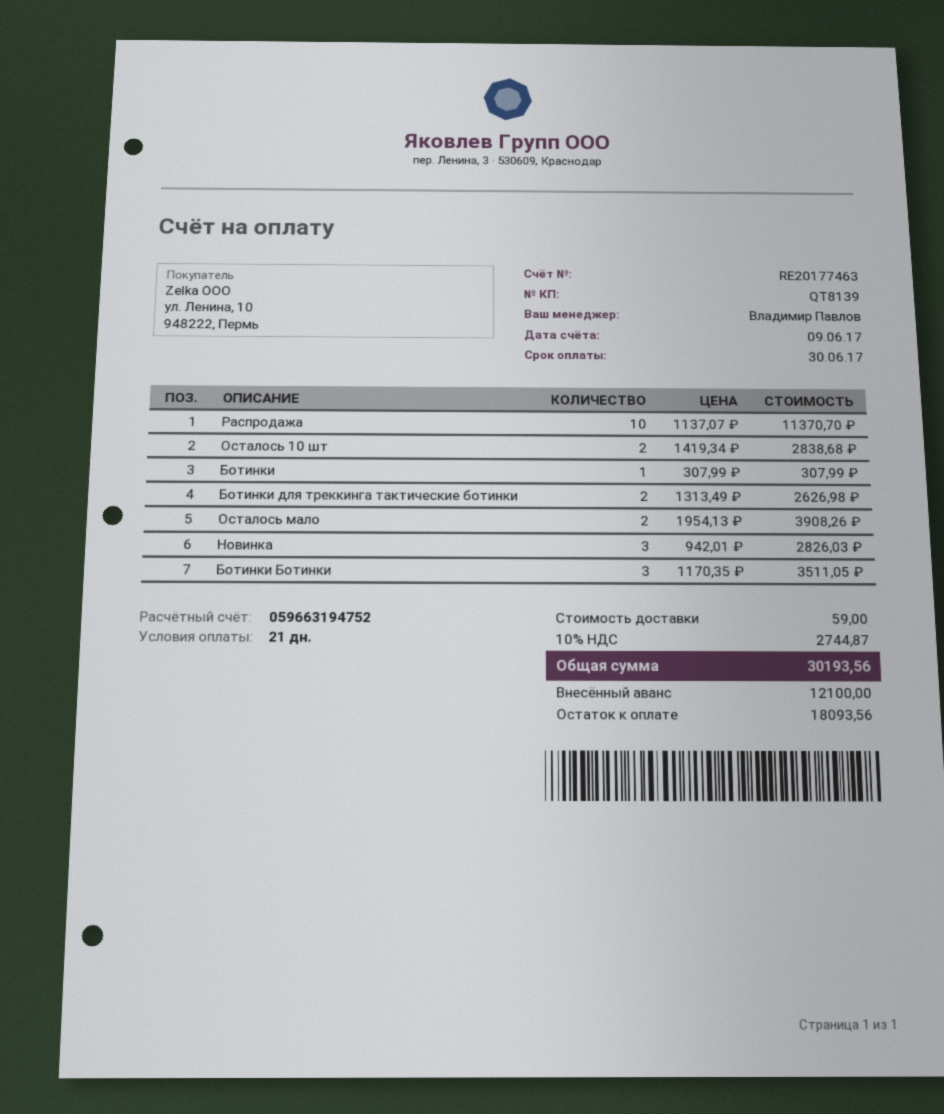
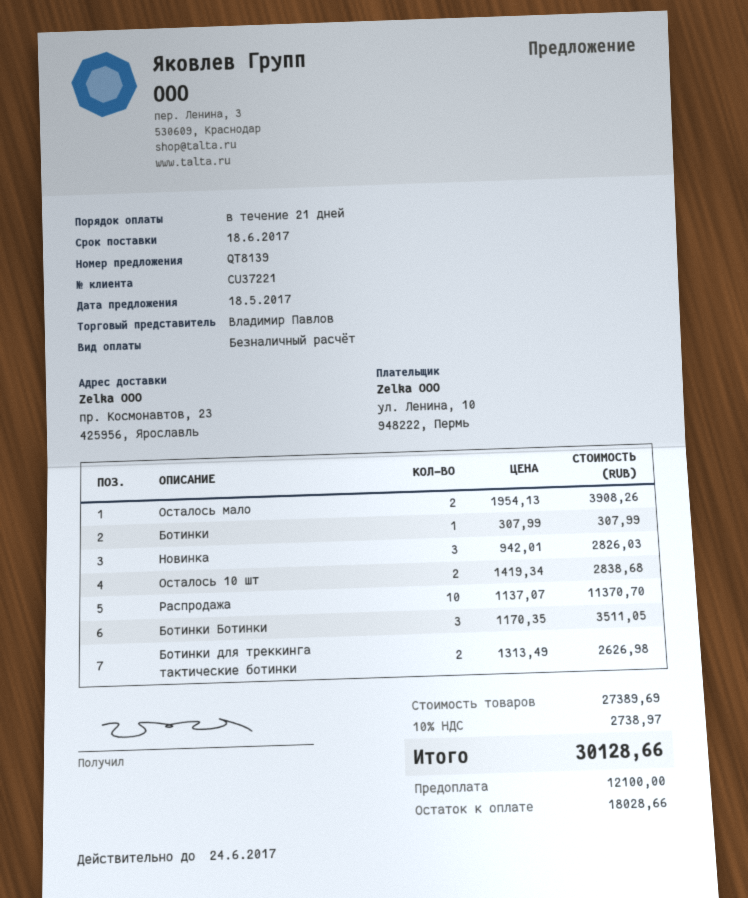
shipping: 59.00 -> none
tax: 10% = 2744.87 -> 10% = 2738.97
total: 30193.56 -> 30128.66
balance: 18093.56 -> 18028.66

